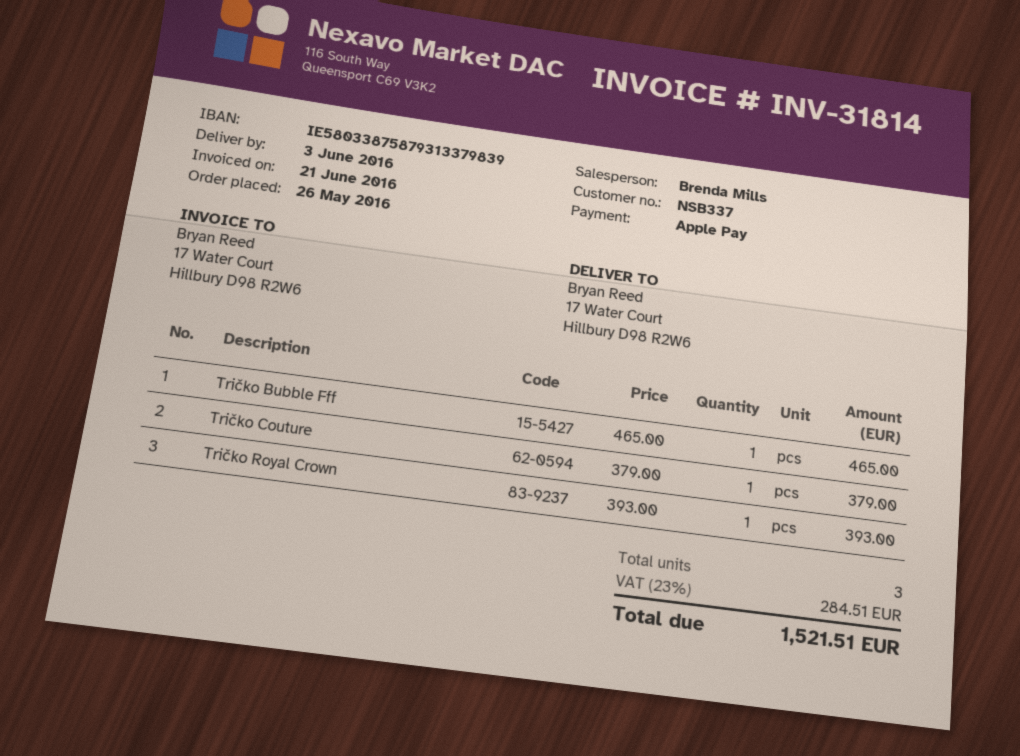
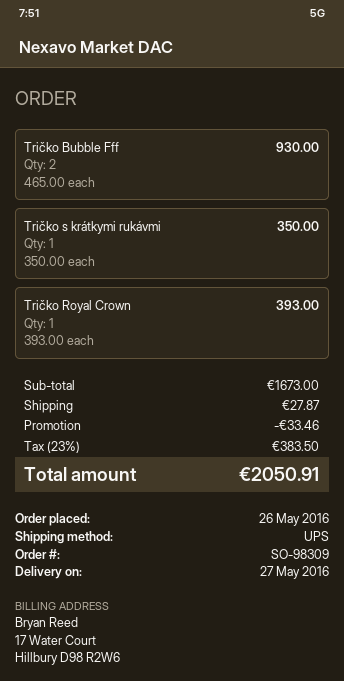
delivery date: 2016-06-03 -> 2016-05-27
Tričko Bubble Fff: 1 x 465.00 = 465.00 -> 2 x 465.00 = 930.00
Tričko Couture: 1 x 379.00 = 379.00 -> none
Tričko s krátkymi rukávmi: none -> 1 x 350.00 = 350.00
discount: none -> 33.46
shipping: none -> 27.87
tax: 23% = 284.51 -> 23% = 383.50
total: 1521.51 -> 2050.91

